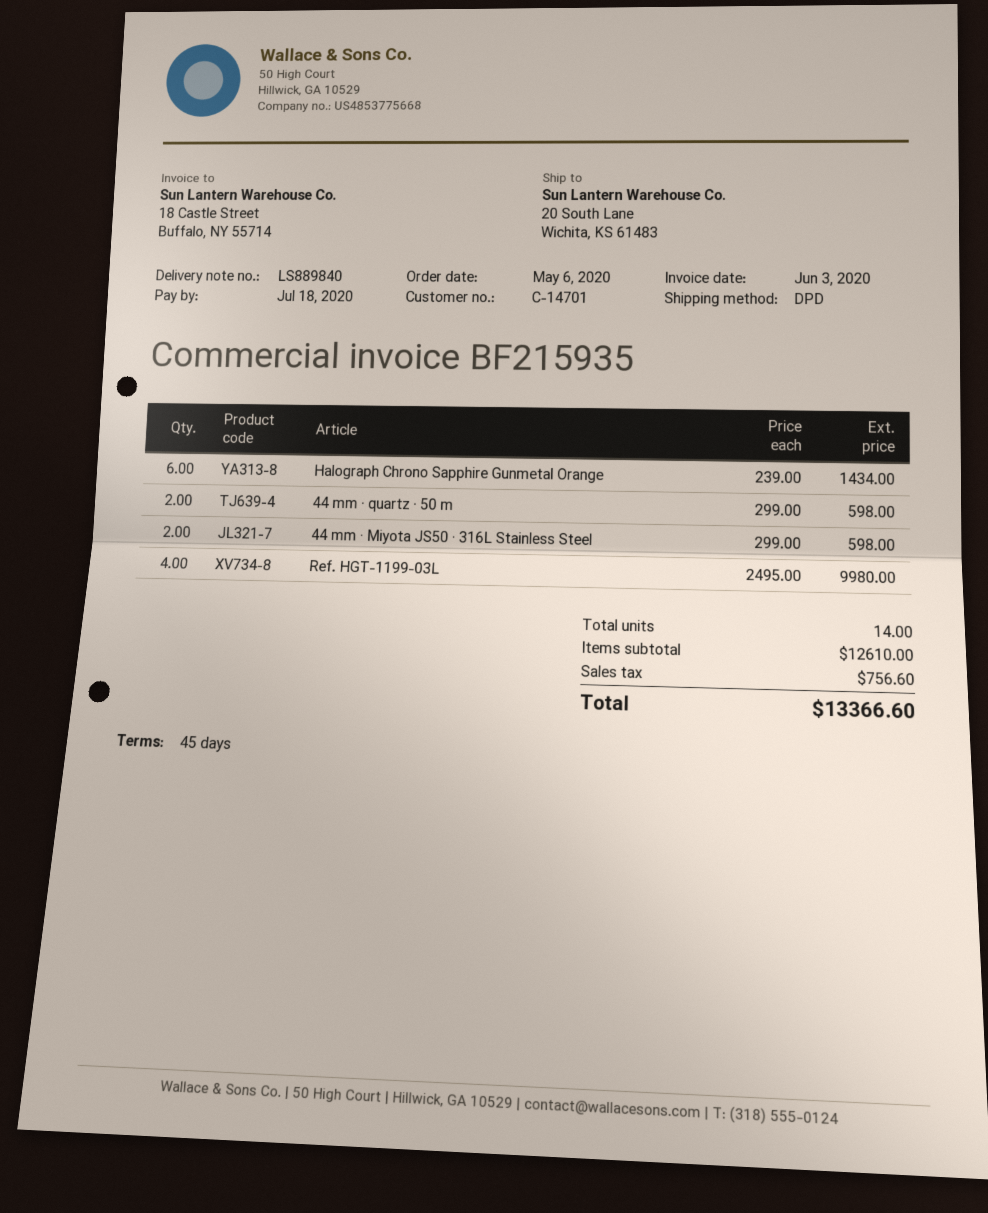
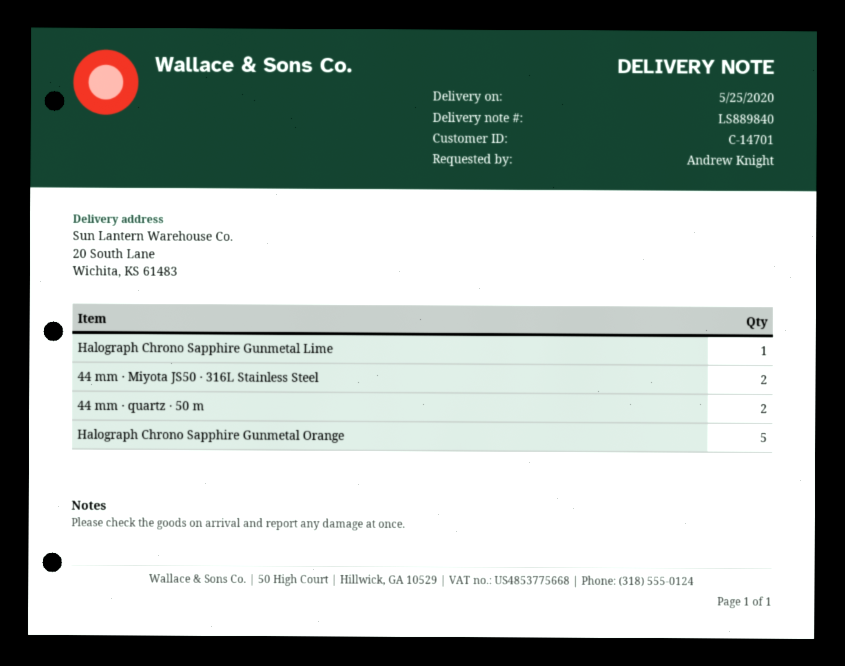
Halograph Chrono Sapphire Gunmetal Orange: 6 -> 5
Ref. HGT-1199-03L: 4 -> none
Halograph Chrono Sapphire Gunmetal Lime: none -> 1

